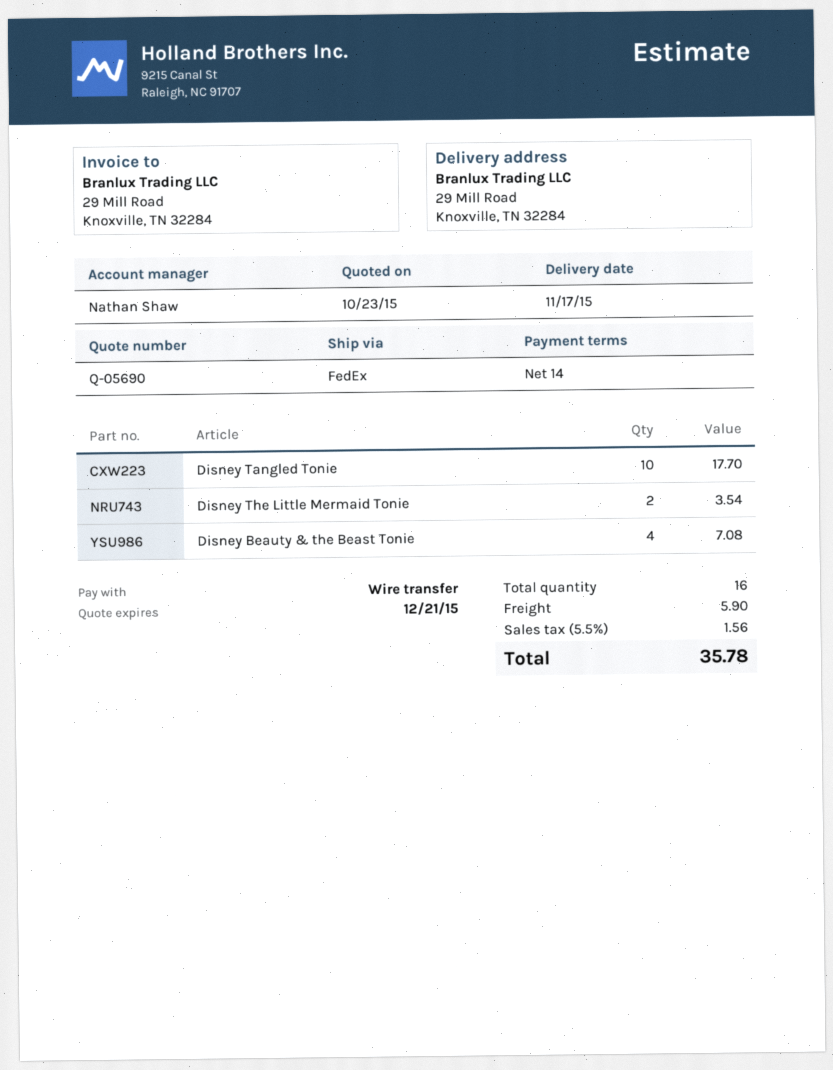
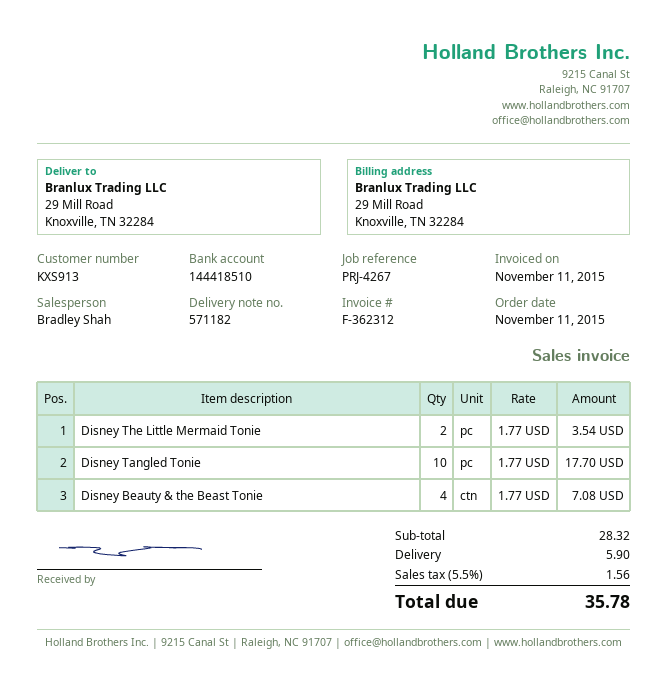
sales rep: Nathan Shaw -> Bradley Shah

